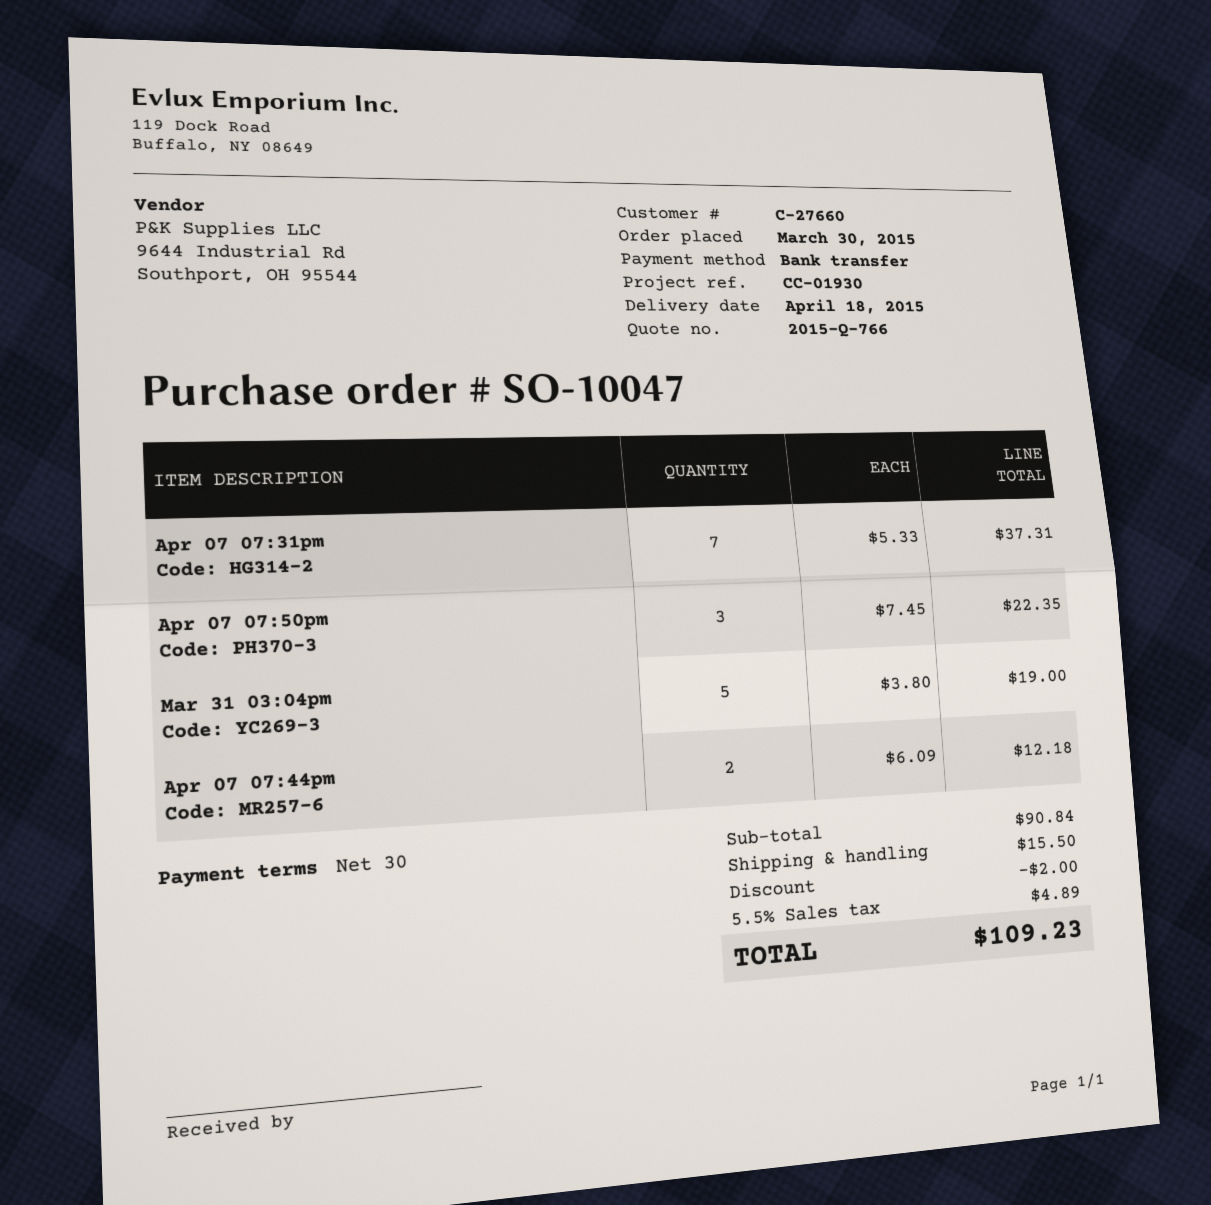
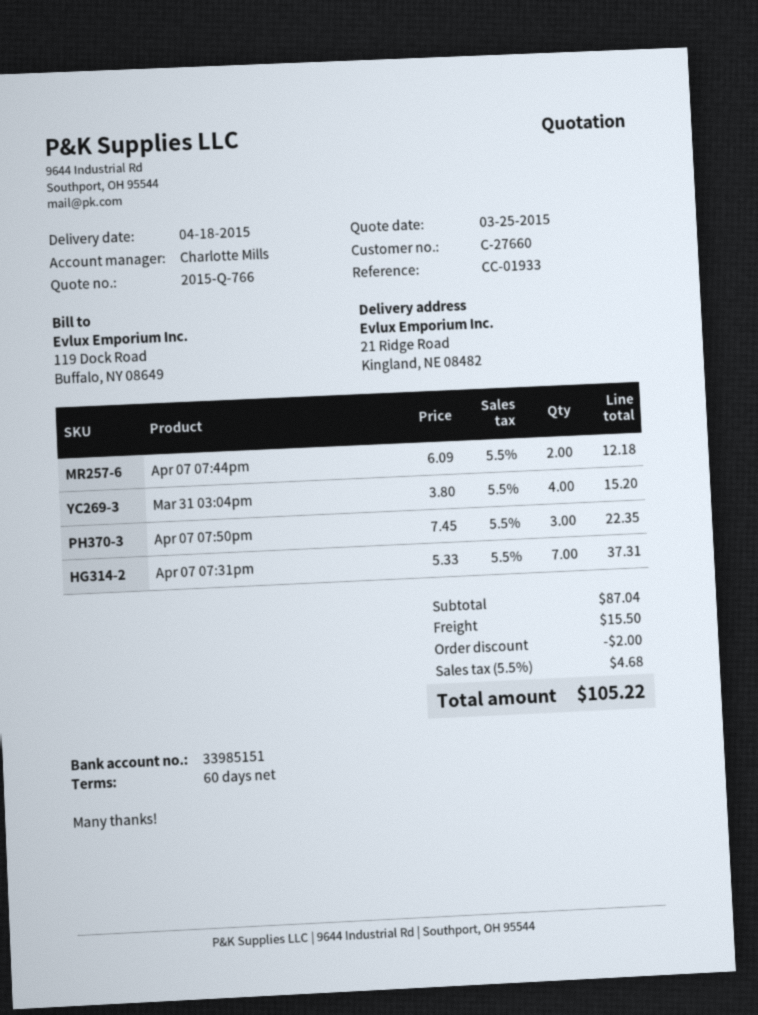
payment terms: 30 days -> 60 days
reference: CC-01930 -> CC-01933
Mar 31 03:04pm: 5 x 3.80 = 19.00 -> 4 x 3.80 = 15.20
subtotal: 90.84 -> 87.04
tax: 5.5% = 4.89 -> 5.5% = 4.68
total: 109.23 -> 105.22

